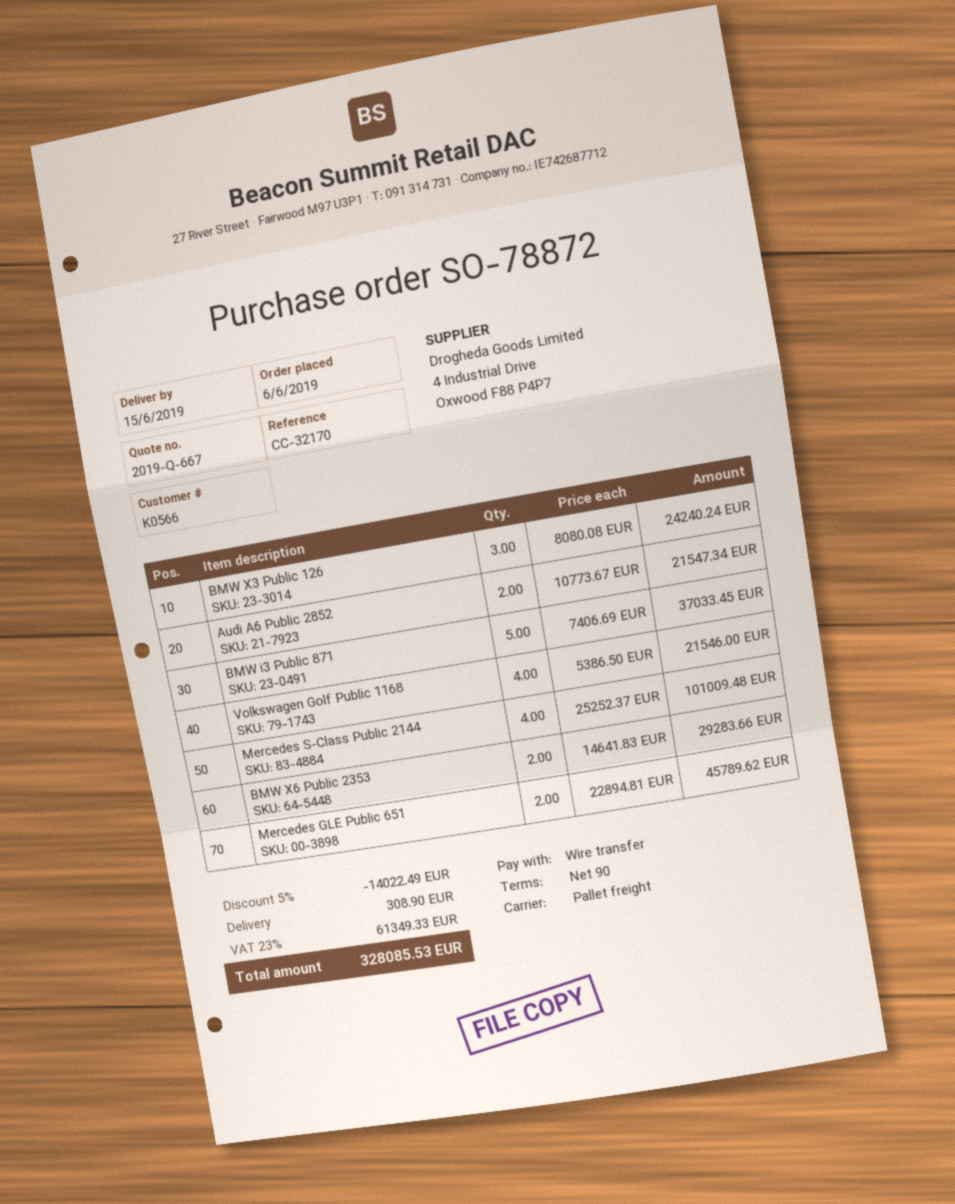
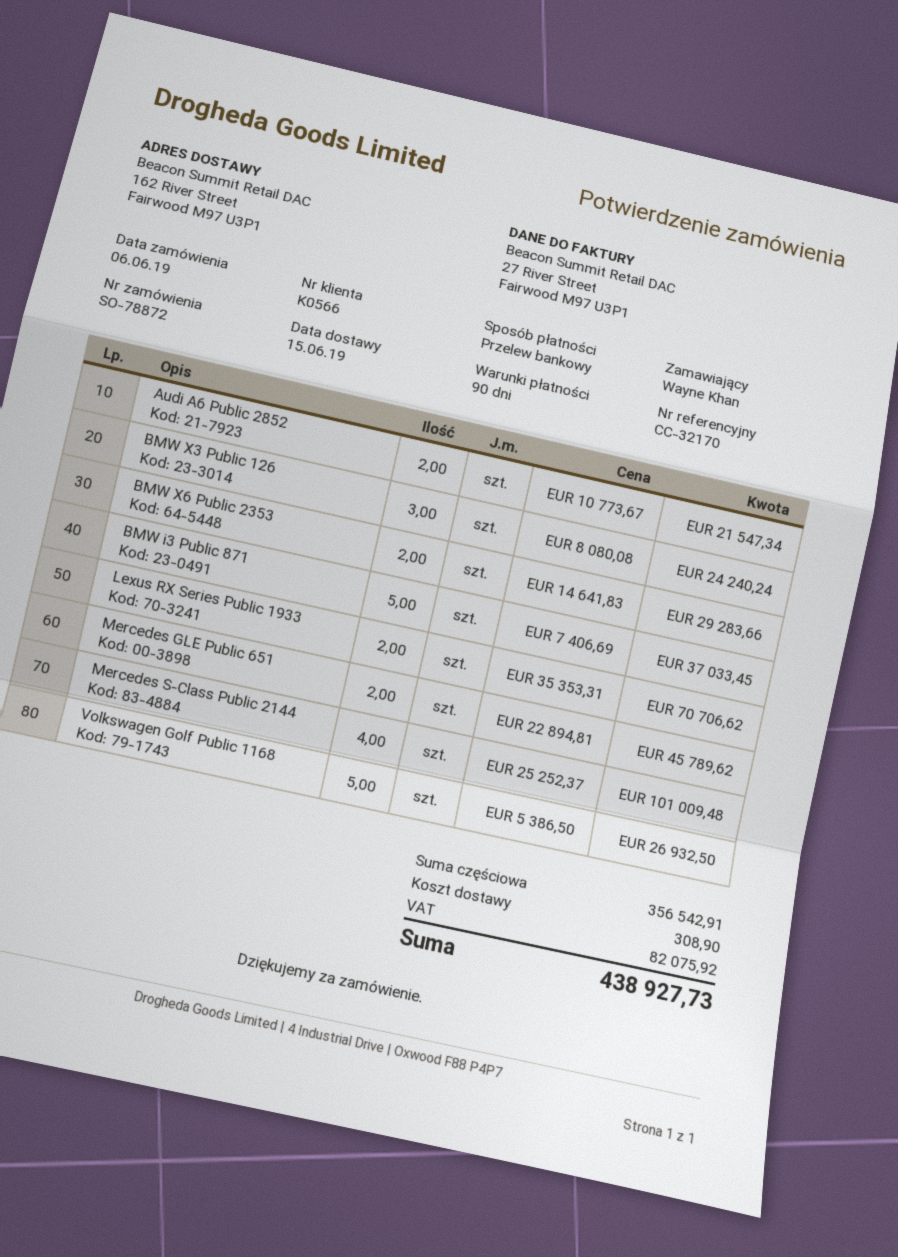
Volkswagen Golf Public 1168: 4 x 5386.50 = 21546.00 -> 5 x 5386.50 = 26932.50
Lexus RX Series Public 1933: none -> 2 x 35353.31 = 70706.62
discount: 5% = 14022.49 -> none
tax: 61349.33 -> 82075.92
total: 328085.53 -> 438927.73

